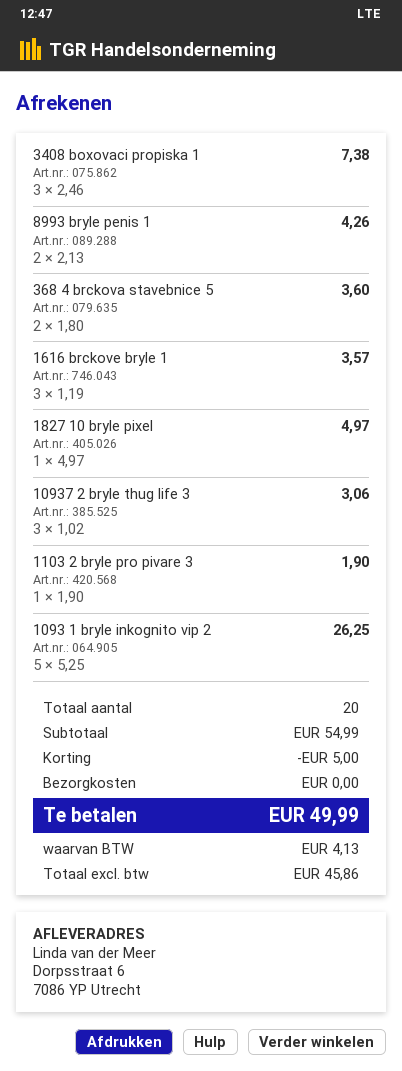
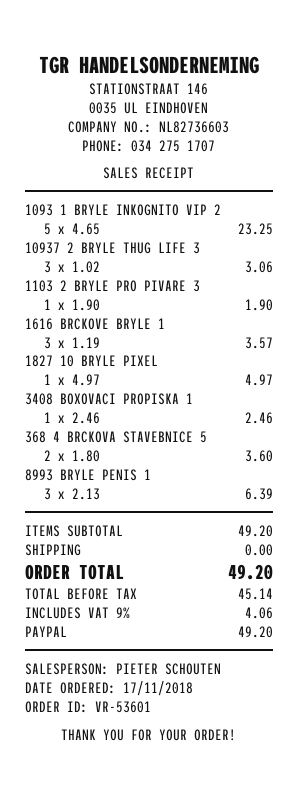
3408 boxovaci propiska 1: 3 x 2.46 = 7.38 -> 1 x 2.46 = 2.46
8993 bryle penis 1: 2 x 2.13 = 4.26 -> 3 x 2.13 = 6.39
1093 1 bryle inkognito vip 2: 5 x 5.25 = 26.25 -> 5 x 4.65 = 23.25
subtotal: 54.99 -> 49.20
discount: 5.00 -> none
net: 45.86 -> 45.14
tax: 4.13 -> 4.06
total: 49.99 -> 49.20

